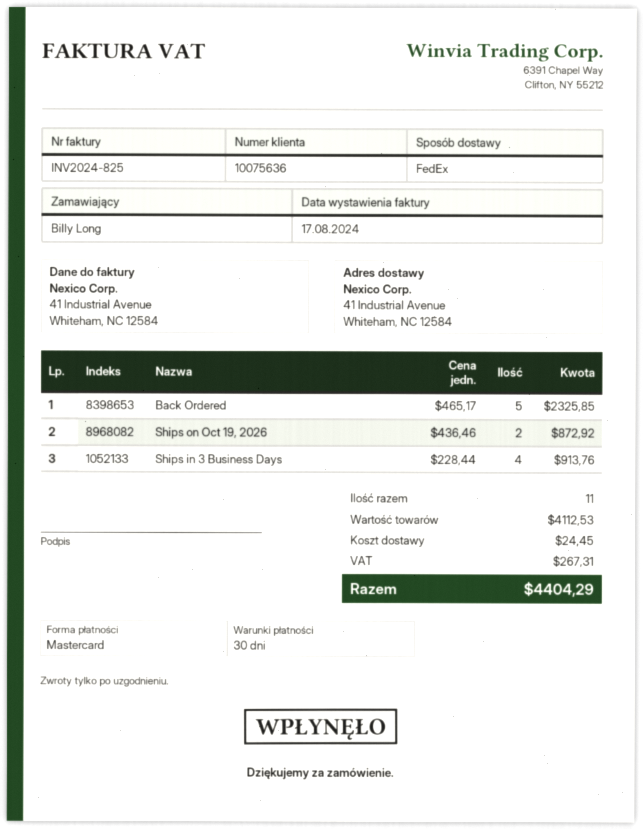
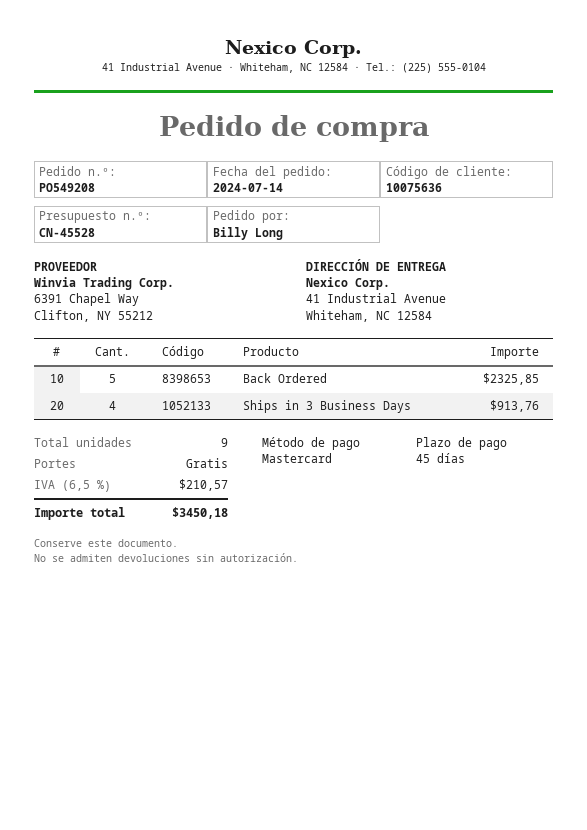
payment terms: 30 days -> 45 days
Ships on Oct 19, 2026: 2 for 872.92 -> none
total quantity: 11 -> 9
shipping: 24.45 -> 0.00
tax: 267.31 -> 210.57
total: 4404.29 -> 3450.18

